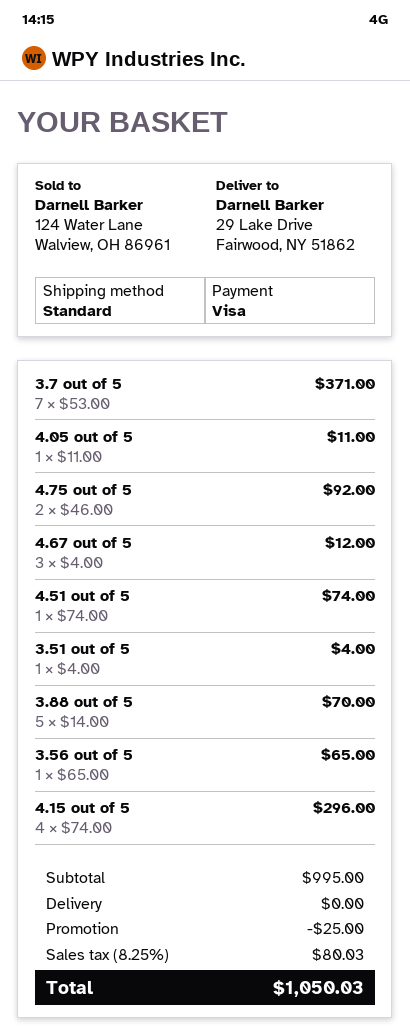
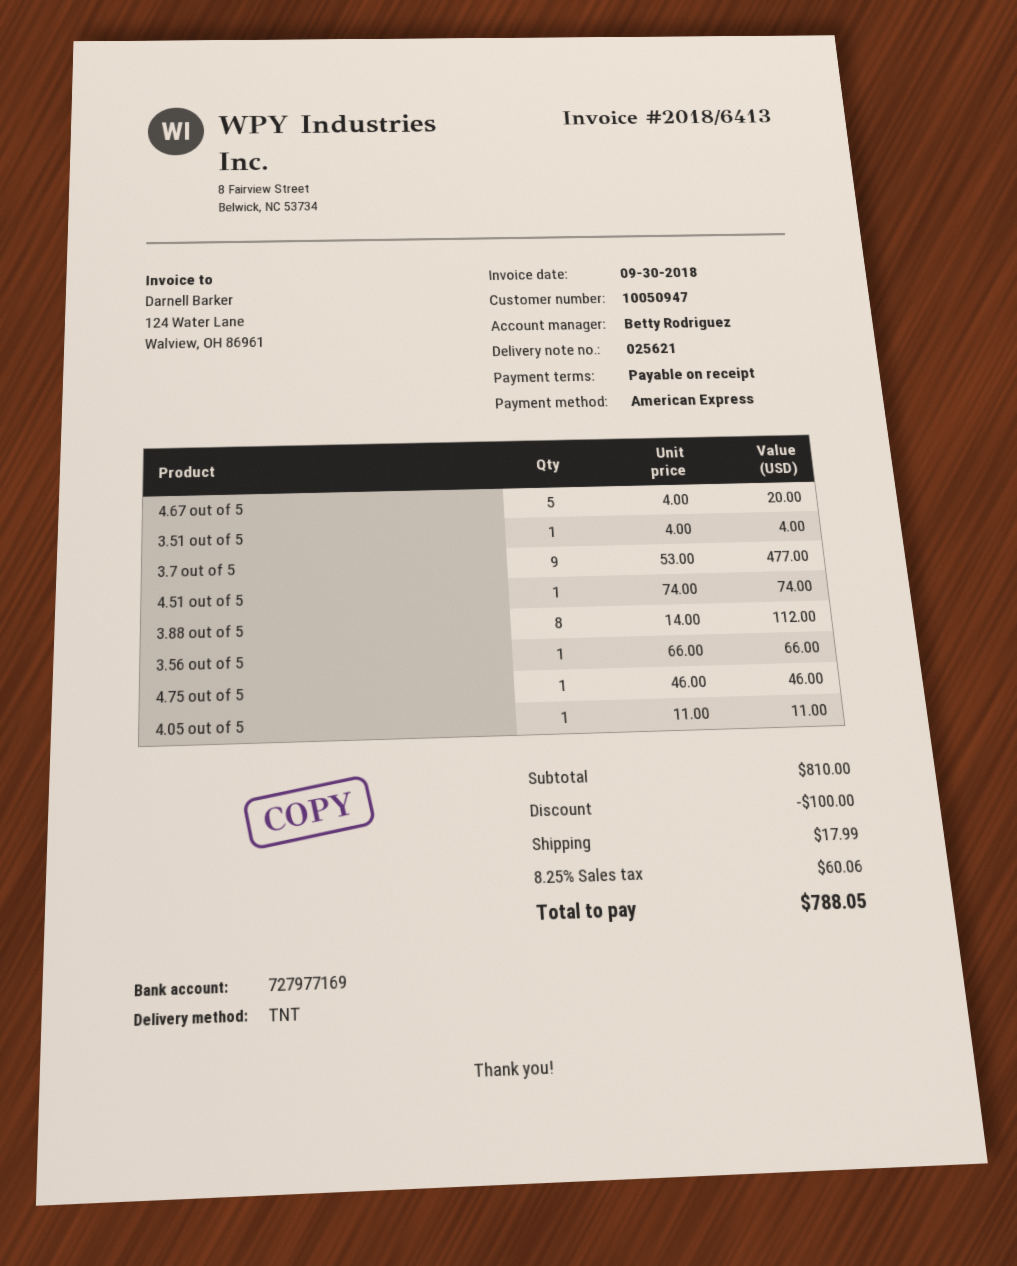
payment method: Visa -> American Express
shipping method: standard -> TNT
3.7 out of 5: 7 x 53.00 = 371.00 -> 9 x 53.00 = 477.00
4.75 out of 5: 2 x 46.00 = 92.00 -> 1 x 46.00 = 46.00
4.67 out of 5: 3 x 4.00 = 12.00 -> 5 x 4.00 = 20.00
3.88 out of 5: 5 x 14.00 = 70.00 -> 8 x 14.00 = 112.00
3.56 out of 5: 1 x 65.00 = 65.00 -> 1 x 66.00 = 66.00
4.15 out of 5: 4 x 74.00 = 296.00 -> none
subtotal: 995.00 -> 810.00
discount: 25.00 -> 100.00
shipping: 0.00 -> 17.99
tax: 8.25% = 80.03 -> 8.25% = 60.06
total: 1050.03 -> 788.05

